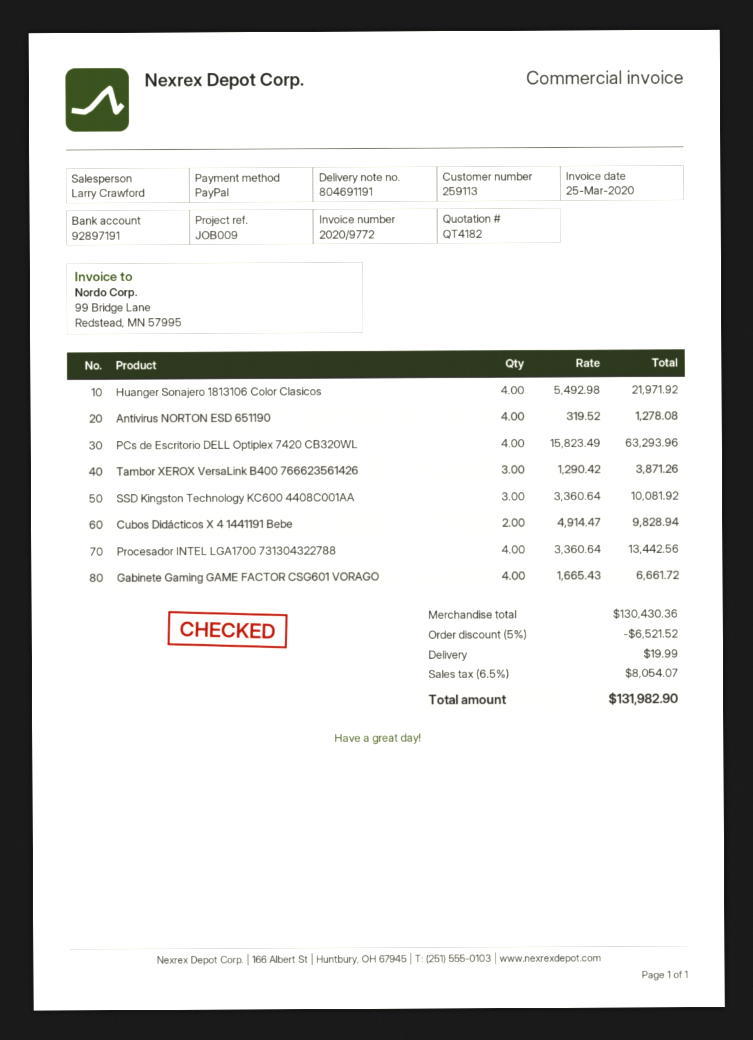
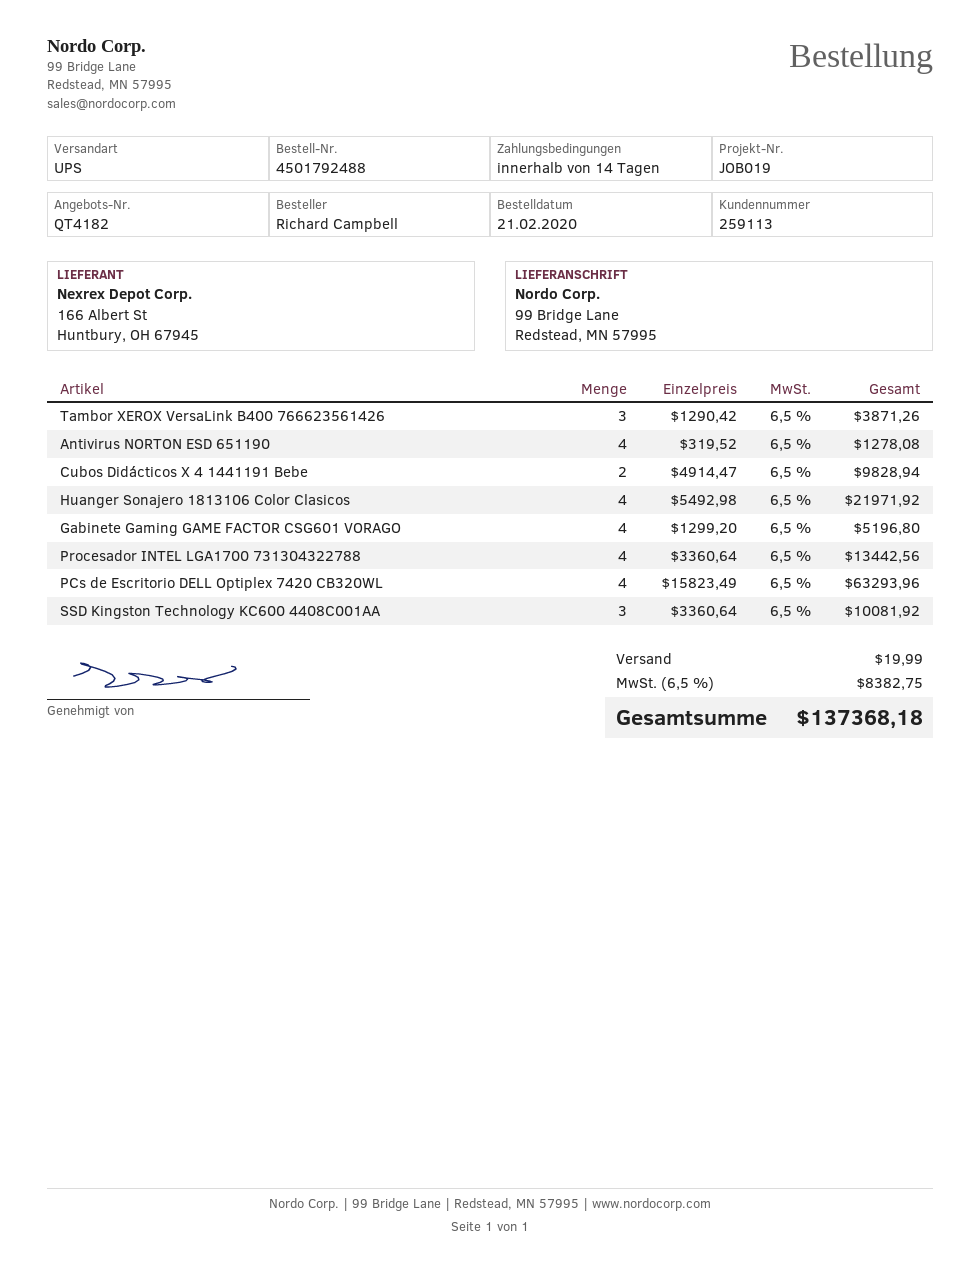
reference: JOB009 -> JOB019
Gabinete Gaming GAME FACTOR CSG601 VORAGO: 4 x 1665.43 = 6661.72 -> 4 x 1299.20 = 5196.80
discount: 5% = 6521.52 -> none
tax: 6.5% = 8054.07 -> 6.5% = 8382.75
total: 131982.90 -> 137368.18

